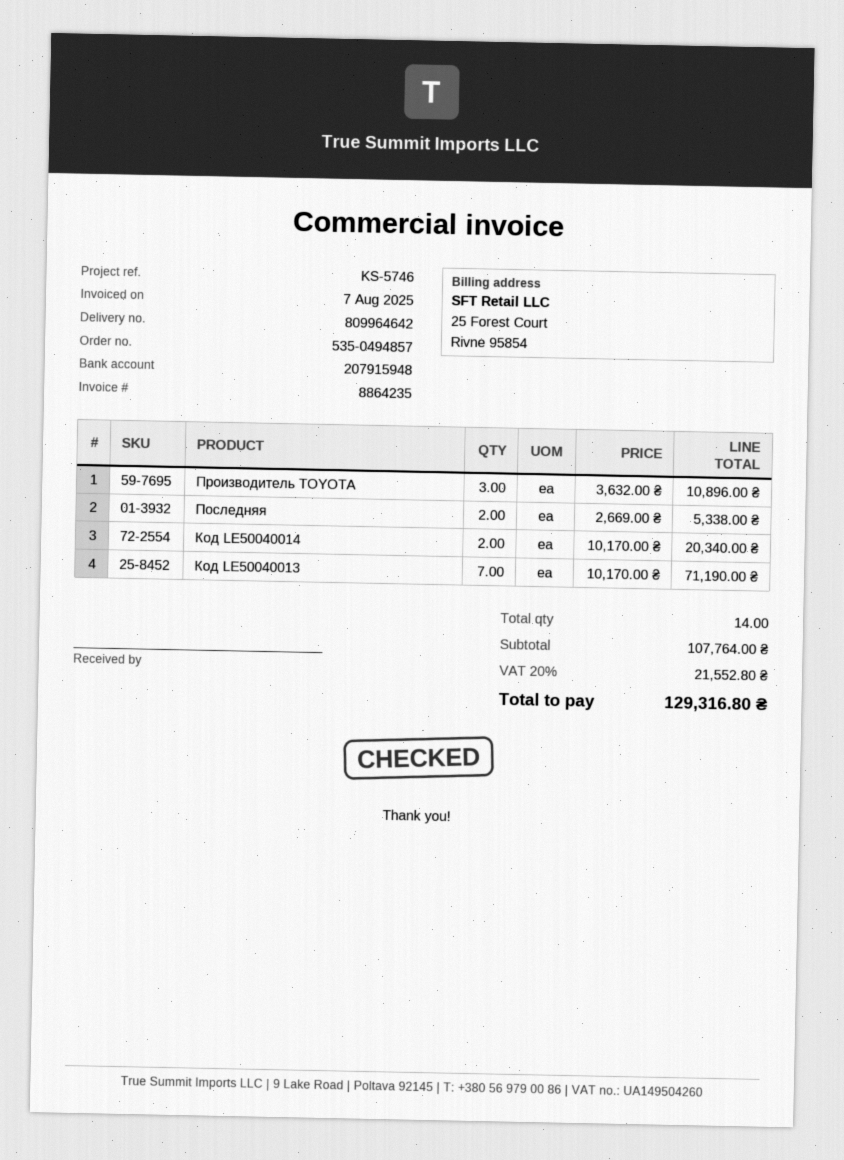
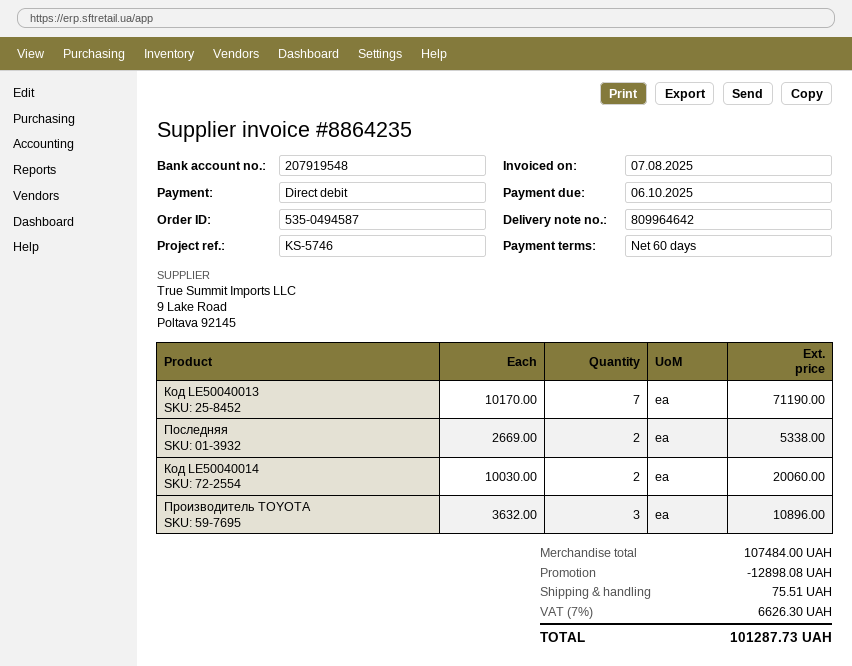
order number: 535-0494857 -> 535-0494587
bank account: 207915948 -> 207919548
Код LE50040014: 2 x 10170.00 = 20340.00 -> 2 x 10030.00 = 20060.00
subtotal: 107764.00 -> 107484.00
discount: none -> 12898.08
shipping: none -> 75.51
tax: 20% = 21552.80 -> 7% = 6626.30
total: 129316.80 -> 101287.73

